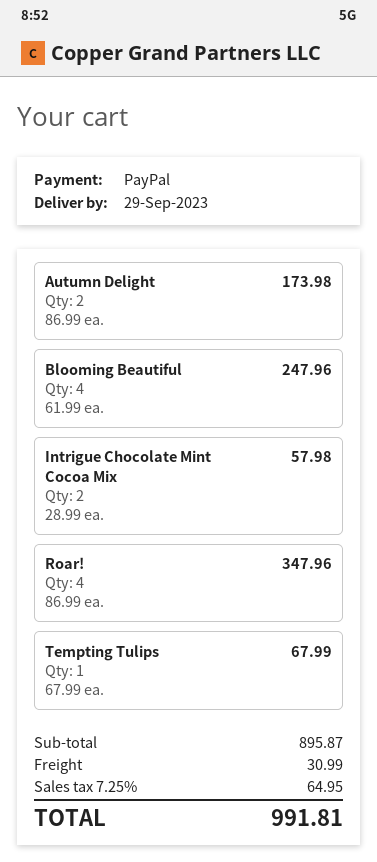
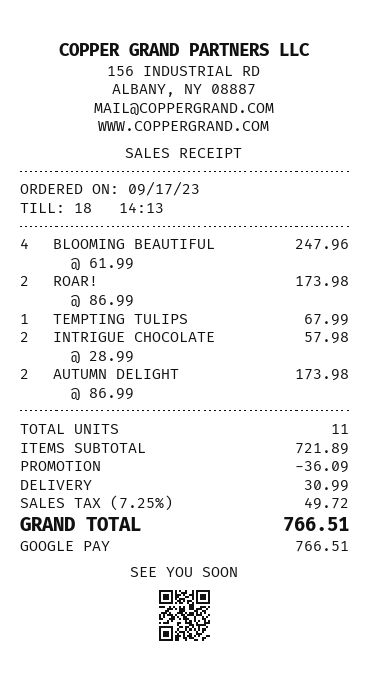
payment method: PayPal -> Google Pay
Roar!: 4 x 86.99 = 347.96 -> 2 x 86.99 = 173.98
subtotal: 895.87 -> 721.89
discount: none -> 36.09
tax: 7.25% = 64.95 -> 7.25% = 49.72
total: 991.81 -> 766.51

